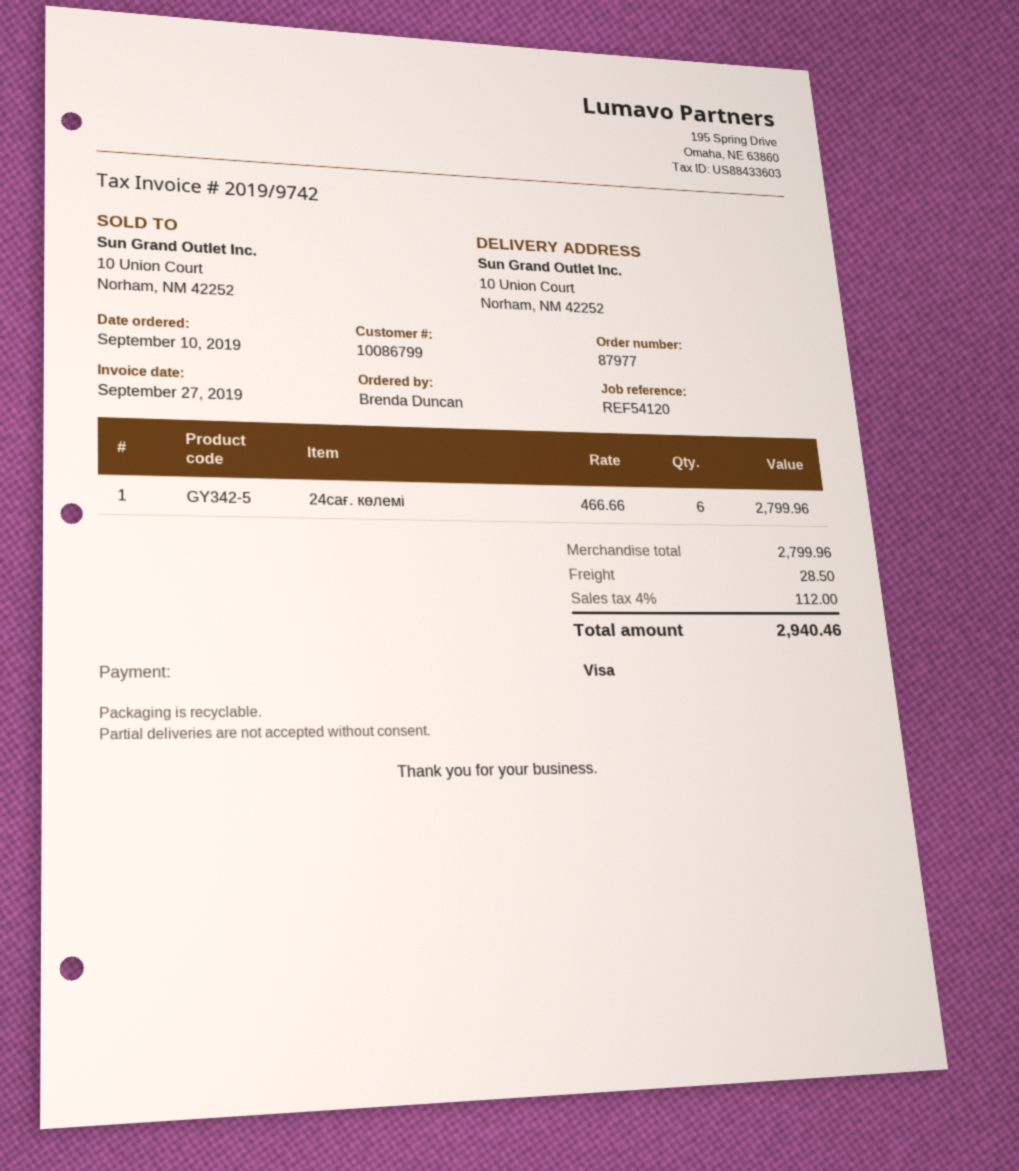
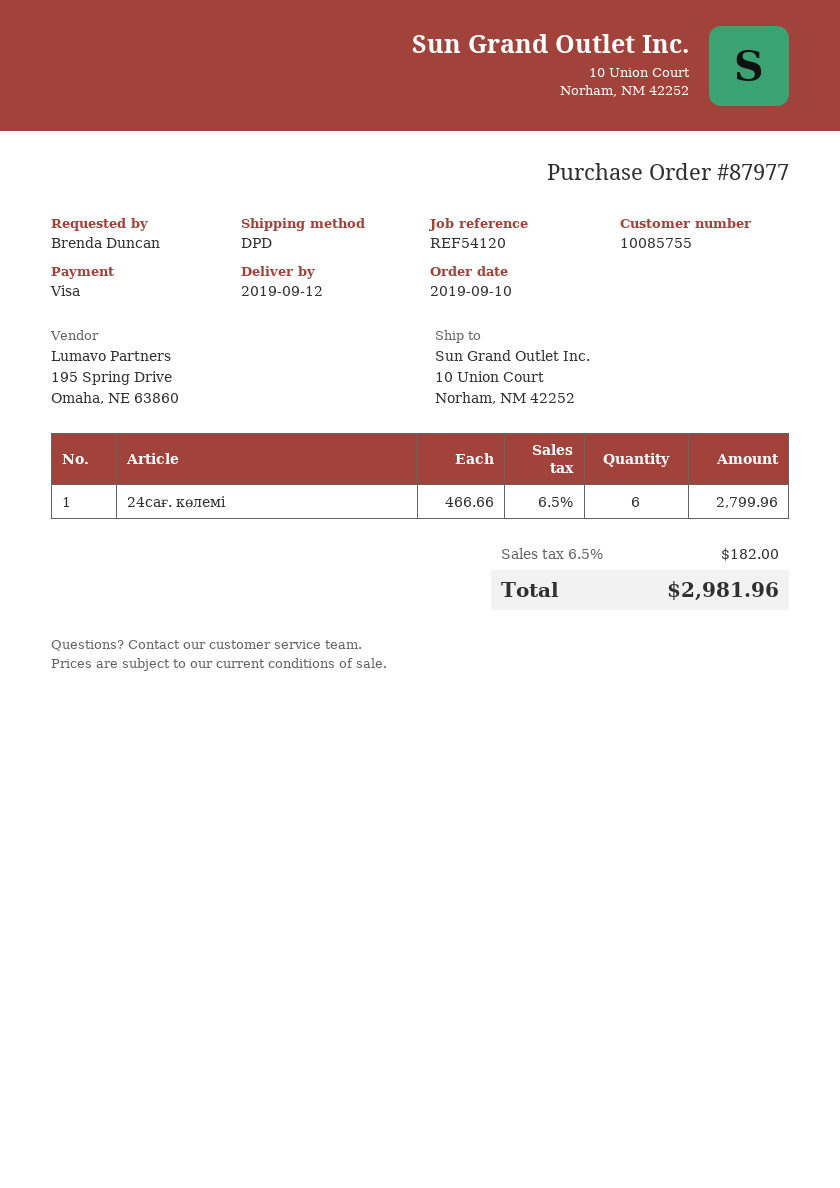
customer number: 10086799 -> 10085755
shipping: 28.50 -> none
tax: 4% = 112.00 -> 6.5% = 182.00
total: 2940.46 -> 2981.96

